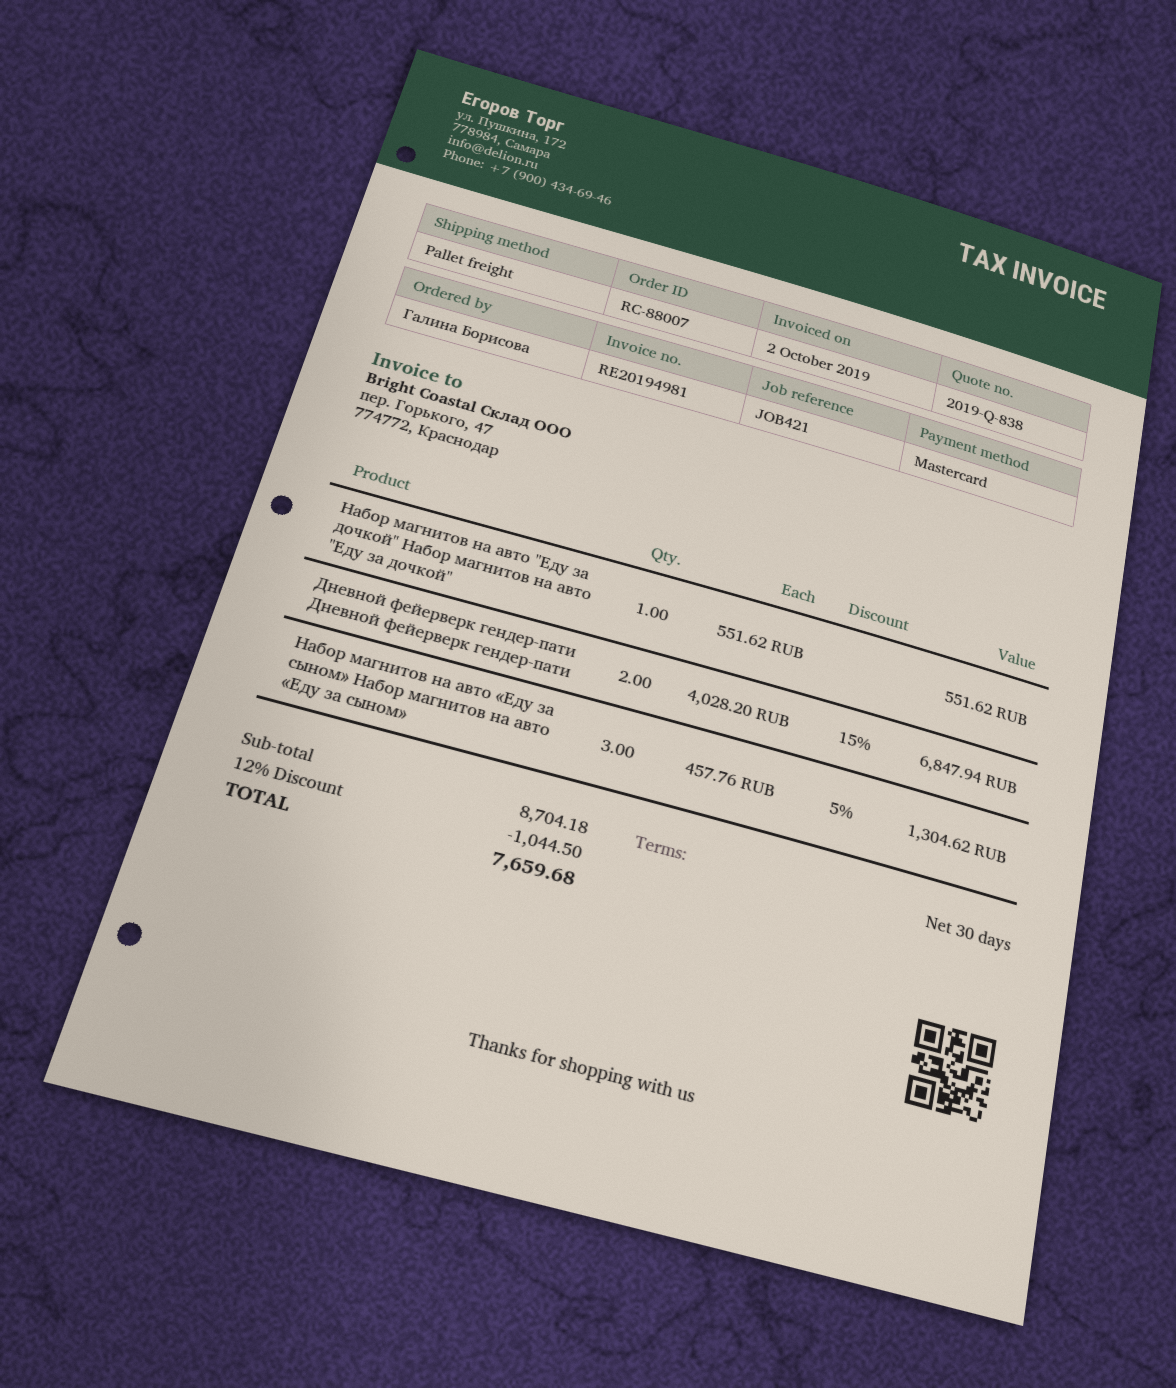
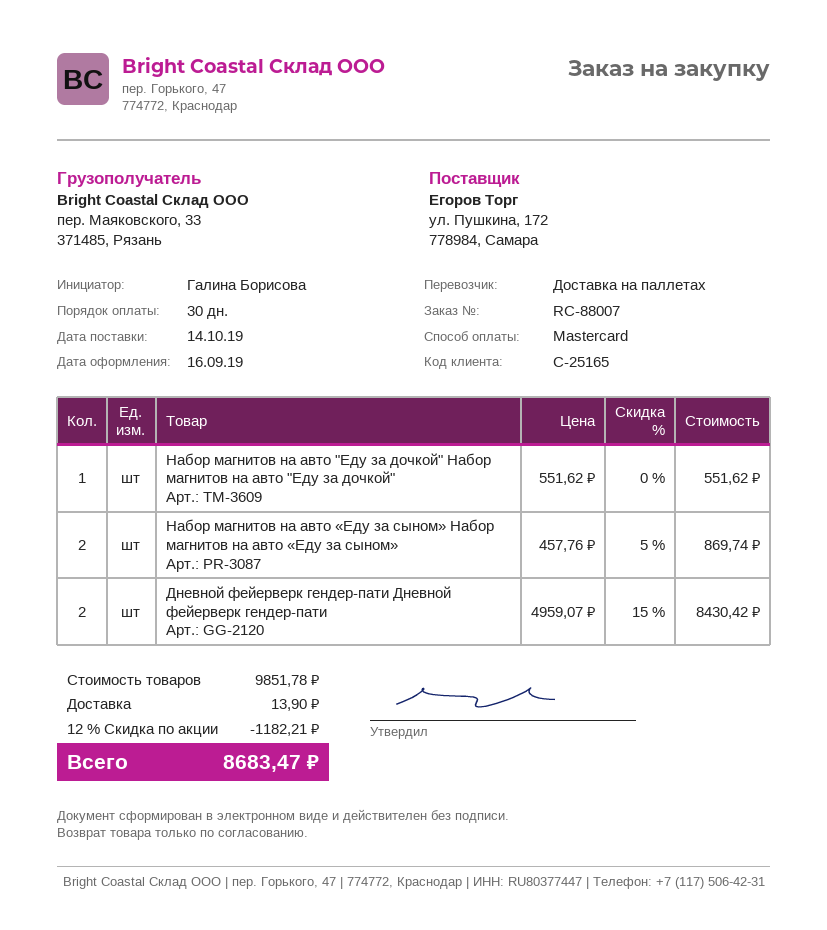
Дневной фейерверк гендер-пати Дневной фейерверк гендер-пати: 2 x 4028.20 - 15% = 6847.94 -> 2 x 4959.07 - 15% = 8430.42
Набор магнитов на авто «Еду за сыном» Набор магнитов на авто «Еду за сыном»: 3 x 457.76 - 5% = 1304.62 -> 2 x 457.76 - 5% = 869.74
subtotal: 8704.18 -> 9851.78
discount: 12% = 1044.50 -> 12% = 1182.21
shipping: none -> 13.90
total: 7659.68 -> 8683.47

